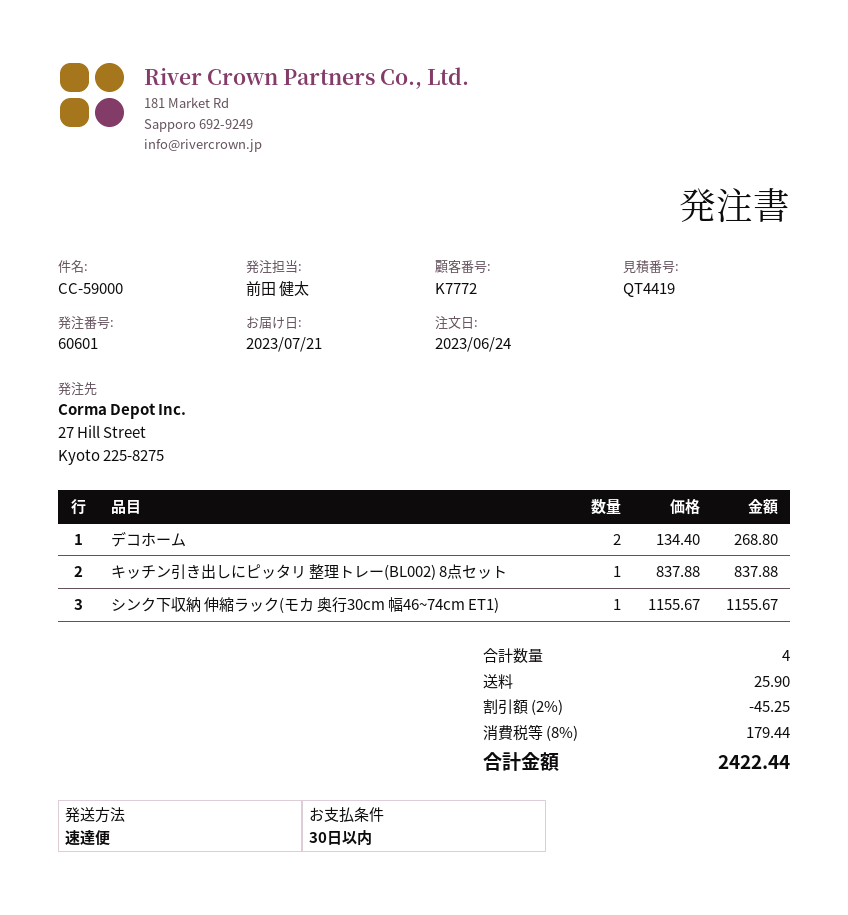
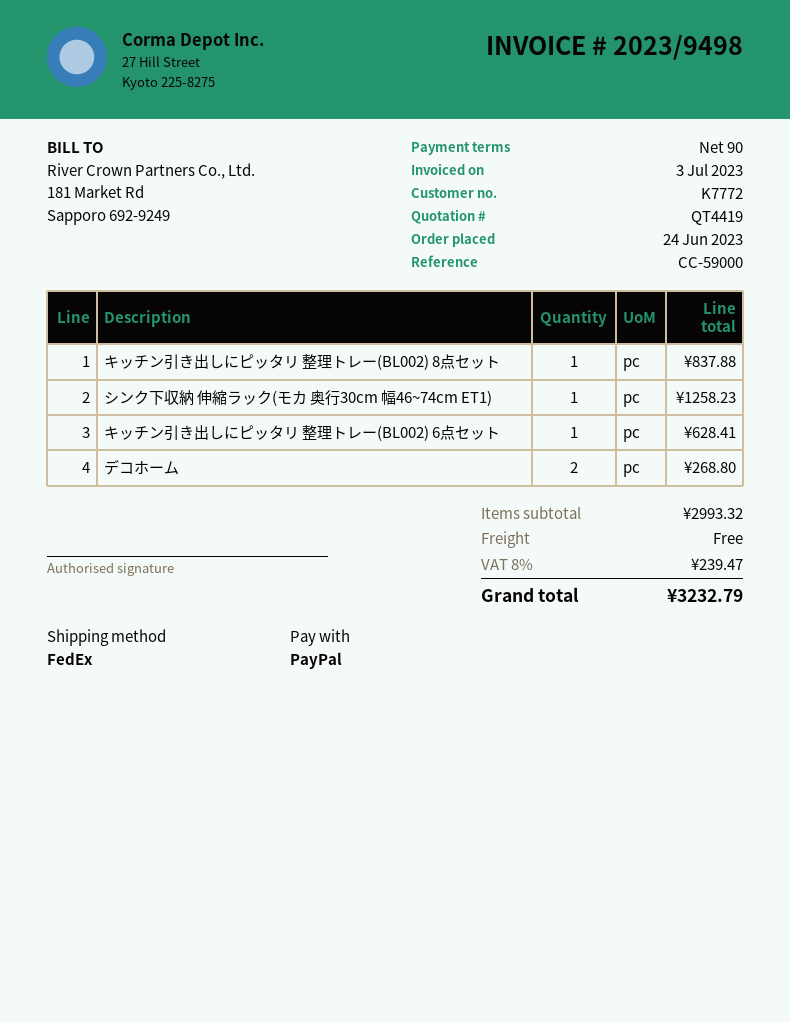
payment terms: 30 days -> 90 days
shipping method: express -> FedEx
シンク下収納 伸縮ラック(モカ 奥行30cm 幅46~74cm ET1): 1 for 1155.67 -> 1 for 1258.23
キッチン引き出しにピッタリ 整理トレー(BL002) 6点セット: none -> 1 for 628.41
discount: 2% = 45.25 -> none
shipping: 25.90 -> 0.00
tax: 8% = 179.44 -> 8% = 239.47
total: 2422.44 -> 3232.79

